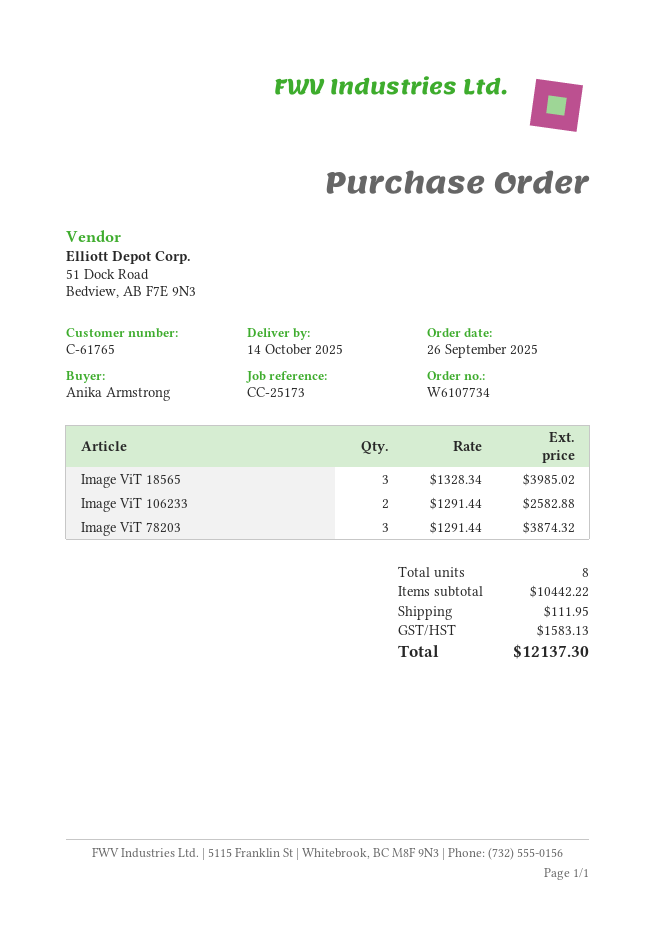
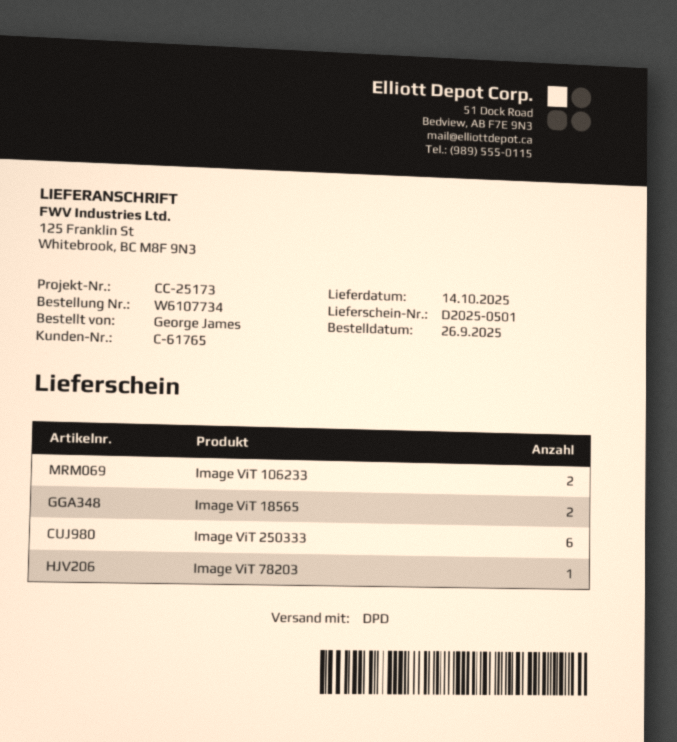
ordered by: Anika Armstrong -> George James
Image ViT 18565: 3 -> 2
Image ViT 78203: 3 -> 1
Image ViT 250333: none -> 6

